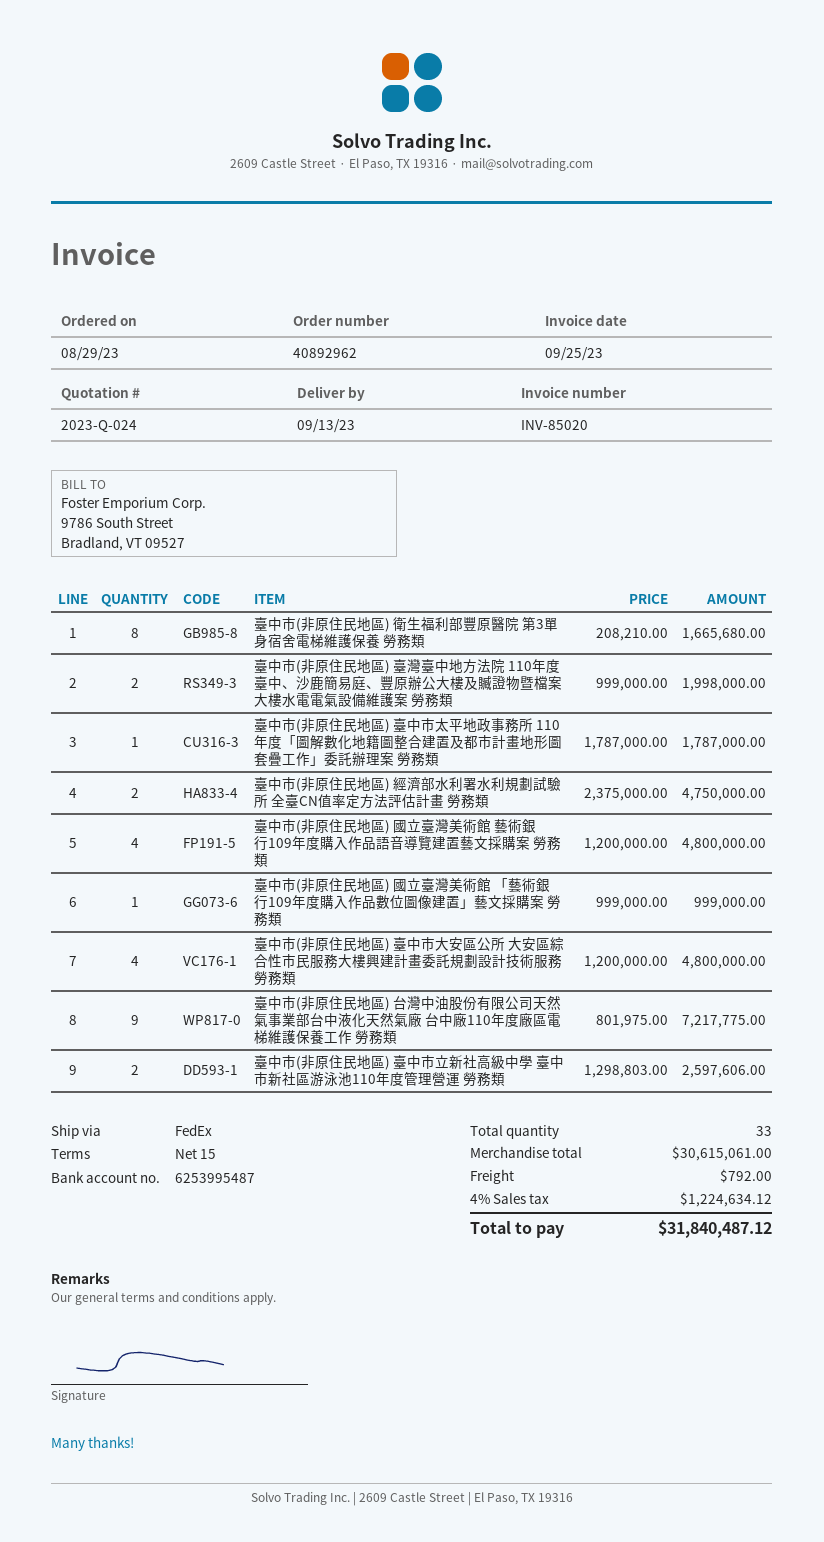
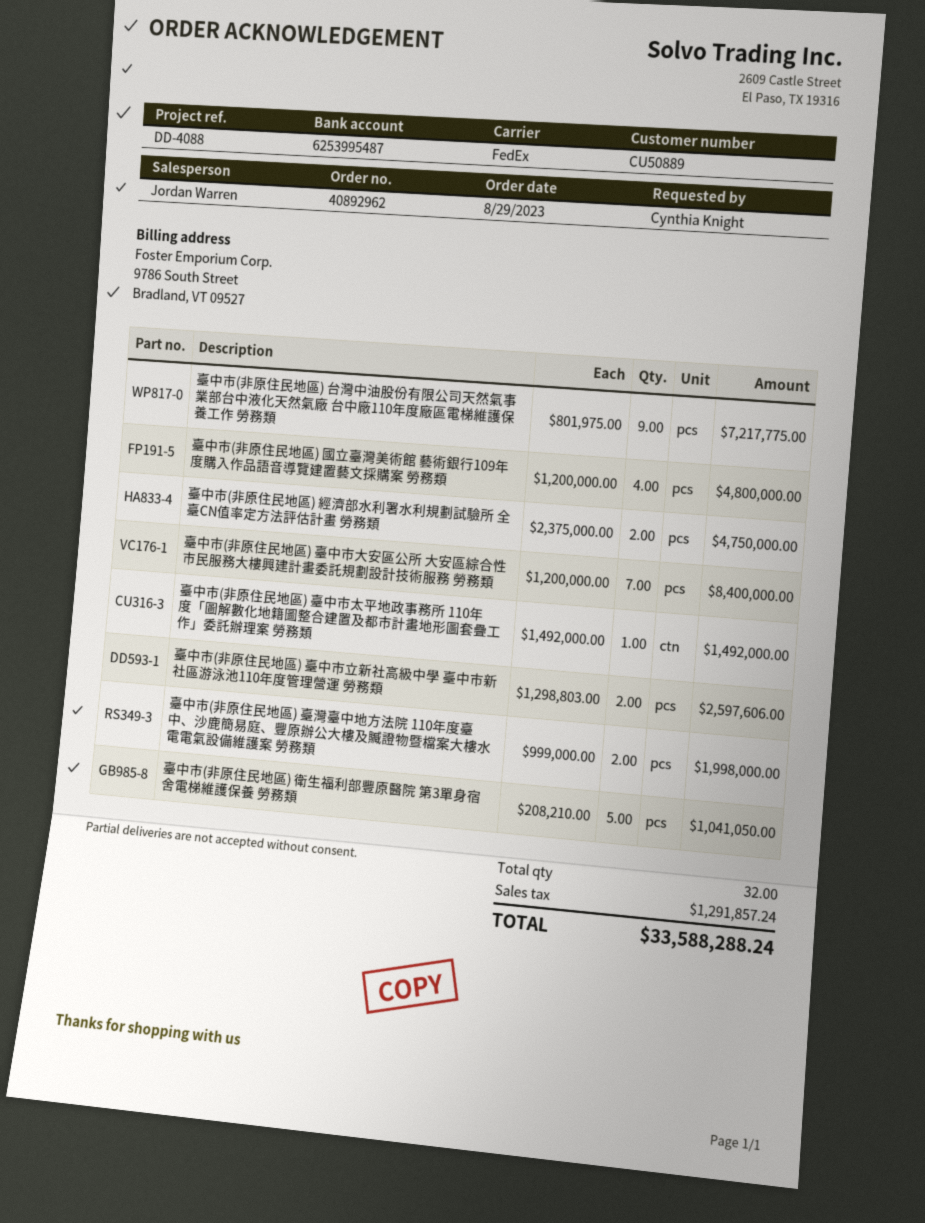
臺中市(非原住民地區) 衛生福利部豐原醫院 第3單身宿舍電梯維護保養 勞務類: 8 x 208210.00 = 1665680.00 -> 5 x 208210.00 = 1041050.00
臺中市(非原住民地區) 臺中市太平地政事務所 110年度「圖解數化地籍圖整合建置及都市計畫地形圖套疊工作」委託辦理案 勞務類: 1 x 1787000.00 = 1787000.00 -> 1 x 1492000.00 = 1492000.00
臺中市(非原住民地區) 國立臺灣美術館 「藝術銀行109年度購入作品數位圖像建置」藝文採購案 勞務類: 1 x 999000.00 = 999000.00 -> none
臺中市(非原住民地區) 臺中市大安區公所 大安區綜合性市民服務大樓興建計畫委託規劃設計技術服務 勞務類: 4 x 1200000.00 = 4800000.00 -> 7 x 1200000.00 = 8400000.00
total quantity: 33 -> 32
shipping: 792.00 -> none
tax: 1224634.12 -> 1291857.24
total: 31840487.12 -> 33588288.24

